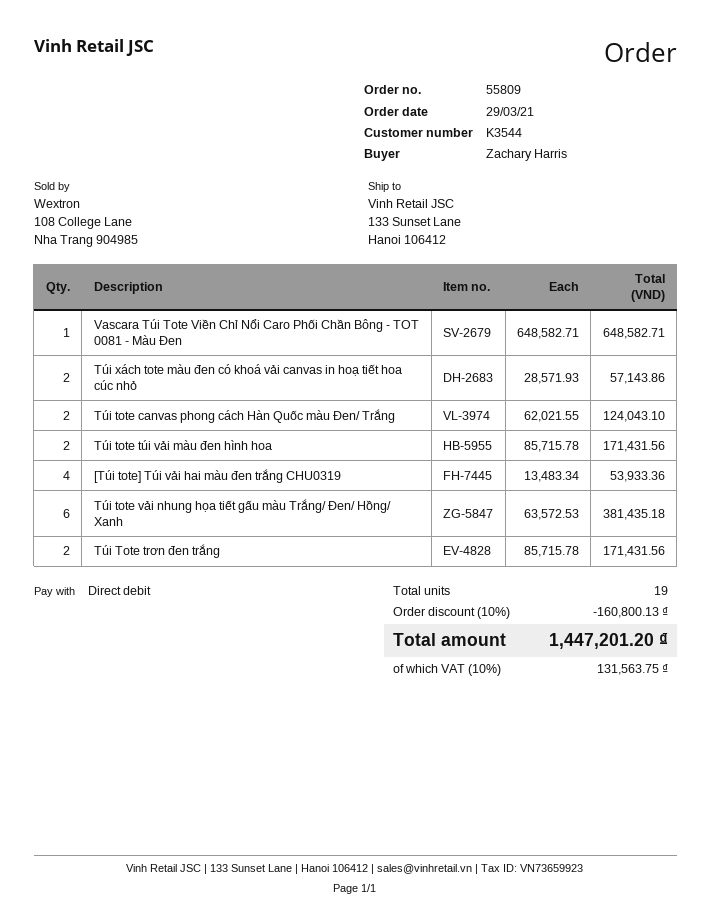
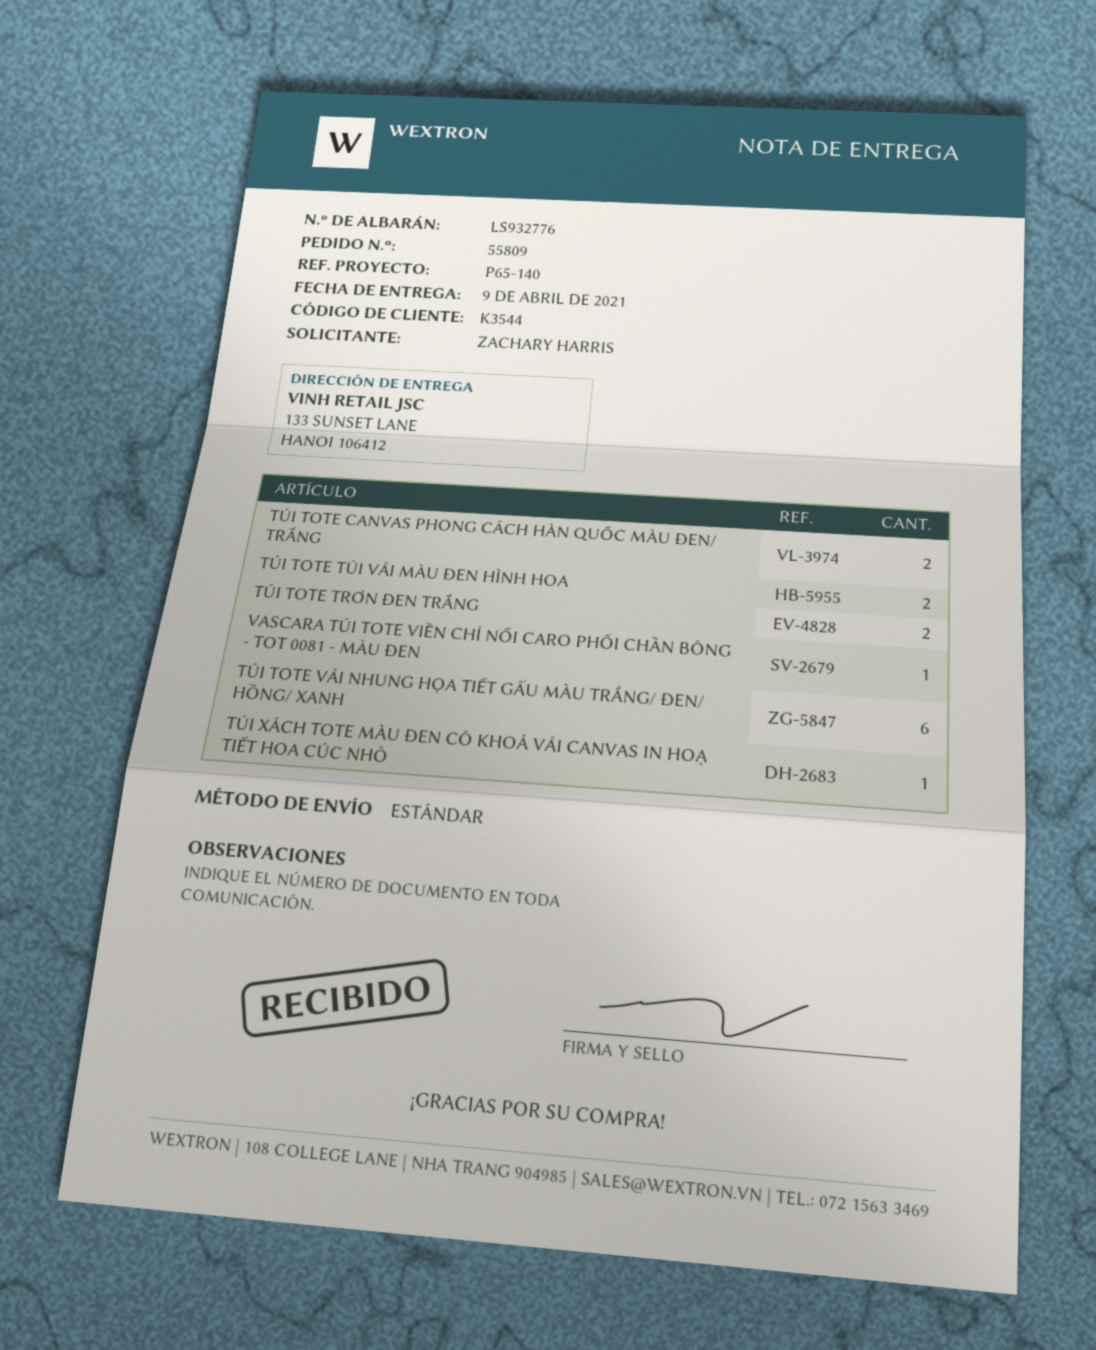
Túi xách tote màu đen có khoá vải canvas in hoạ tiết hoa cúc nhỏ: 2 -> 1
[Túi tote] Túi vải hai màu đen trắng CHU0319: 4 -> none

